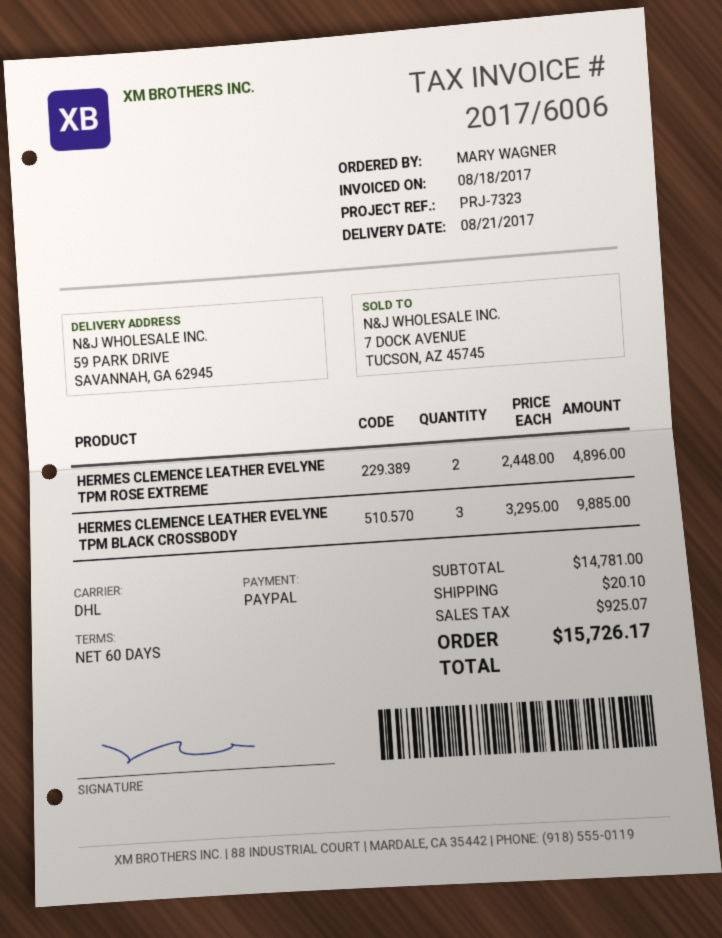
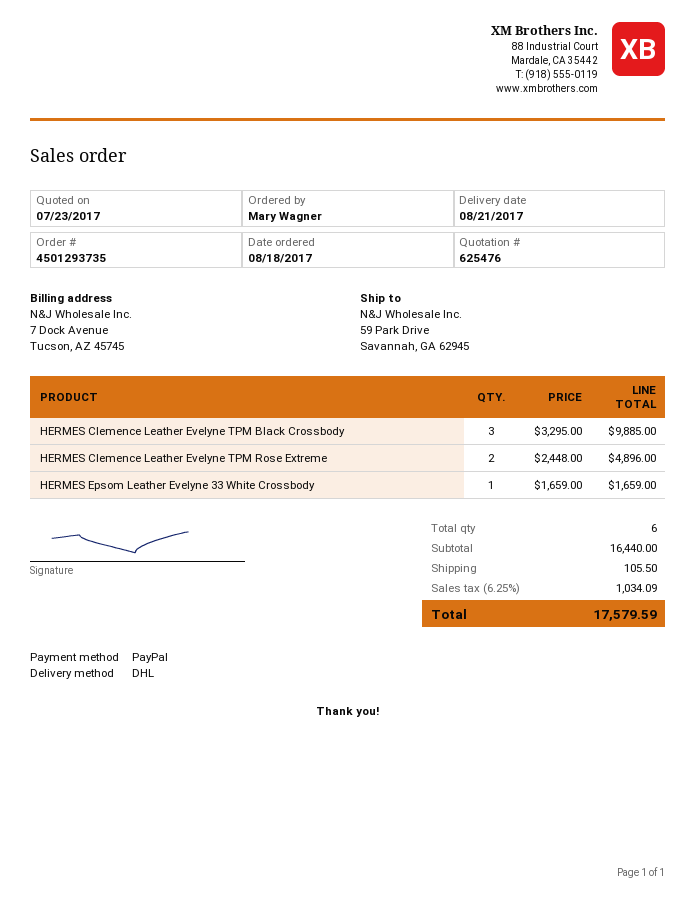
HERMES Epsom Leather Evelyne 33 White Crossbody: none -> 1 x 1659.00 = 1659.00
subtotal: 14781.00 -> 16440.00
shipping: 20.10 -> 105.50
tax: 925.07 -> 1034.09
total: 15726.17 -> 17579.59

